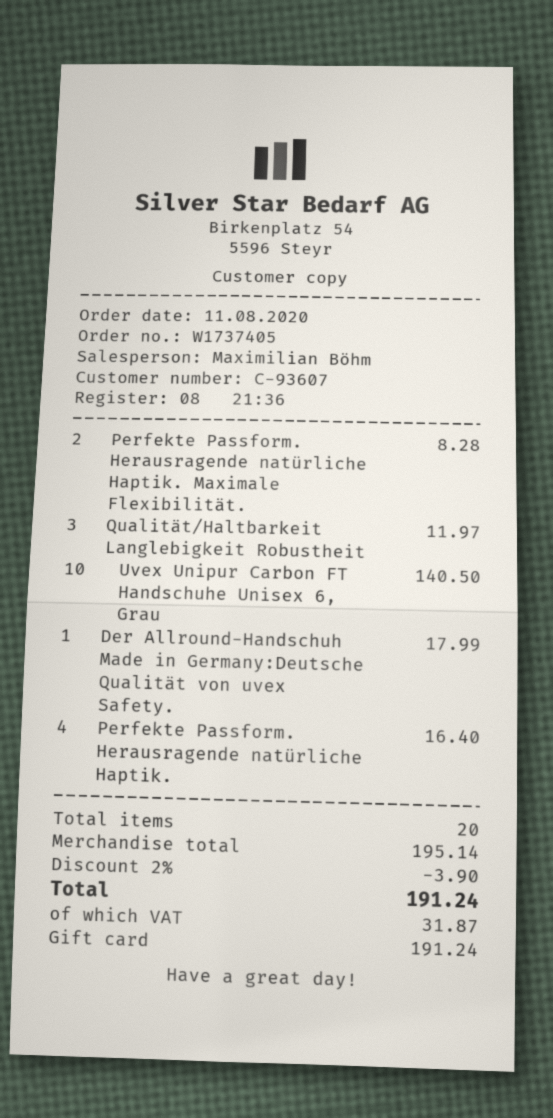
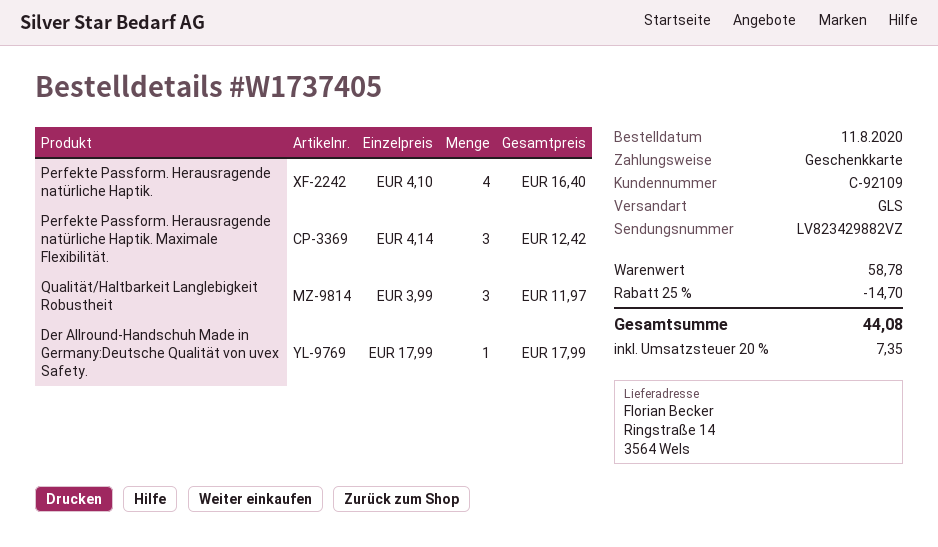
customer number: C-93607 -> C-92109
Perfekte Passform. Herausragende natürliche Haptik. Maximale Flexibilität.: 2 for 8.28 -> 3 for 12.42
Uvex Unipur Carbon FT Handschuhe Unisex 6, Grau: 10 for 140.50 -> none
subtotal: 195.14 -> 58.78
discount: 2% = 3.90 -> 25% = 14.70
tax: 31.87 -> 7.35
total: 191.24 -> 44.08

